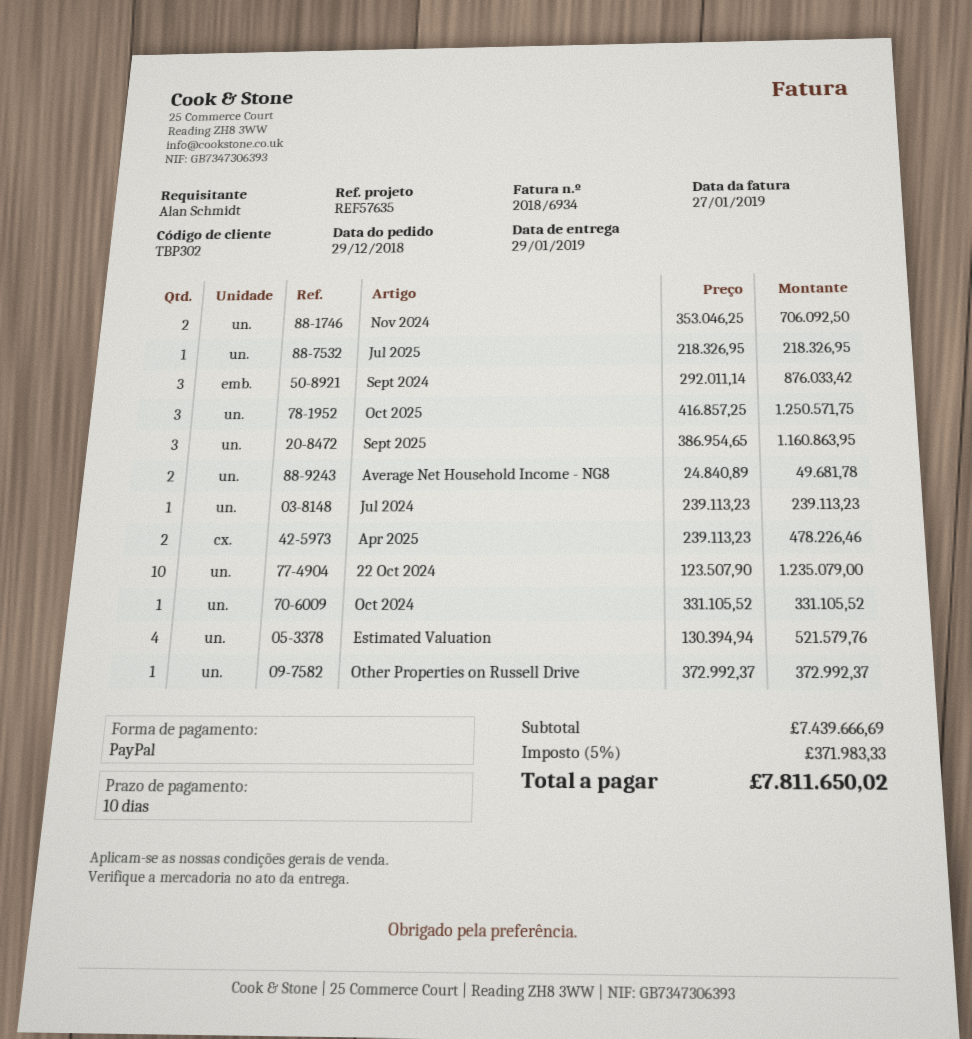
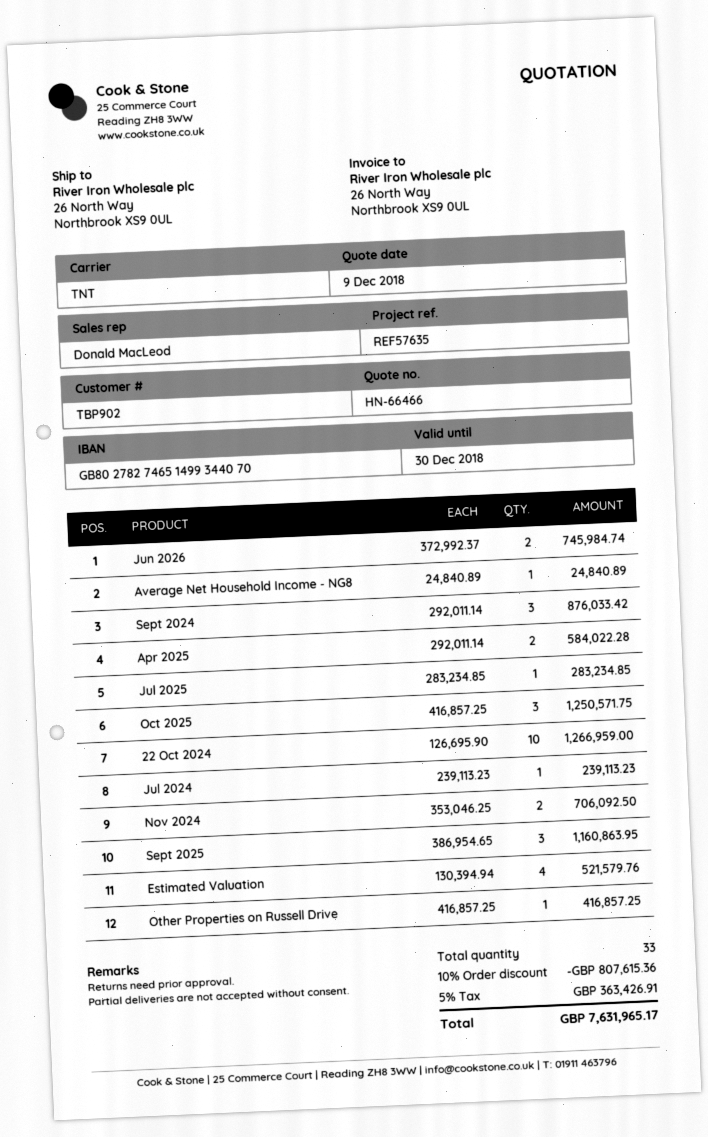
customer number: TBP302 -> TBP902
Jul 2025: 1 x 218326.95 = 218326.95 -> 1 x 283234.85 = 283234.85
Average Net Household Income - NG8: 2 x 24840.89 = 49681.78 -> 1 x 24840.89 = 24840.89
Apr 2025: 2 x 239113.23 = 478226.46 -> 2 x 292011.14 = 584022.28
22 Oct 2024: 10 x 123507.90 = 1235079.00 -> 10 x 126695.90 = 1266959.00
Oct 2024: 1 x 331105.52 = 331105.52 -> none
Other Properties on Russell Drive: 1 x 372992.37 = 372992.37 -> 1 x 416857.25 = 416857.25
Jun 2026: none -> 2 x 372992.37 = 745984.74
discount: none -> 10% = 807615.36
tax: 5% = 371983.33 -> 5% = 363426.91
total: 7811650.02 -> 7631965.17

